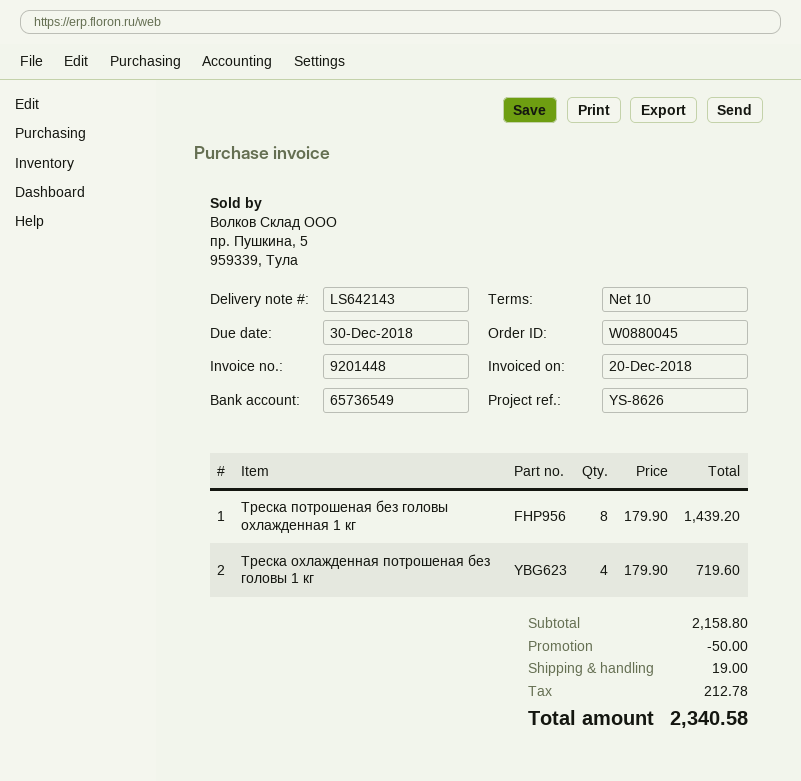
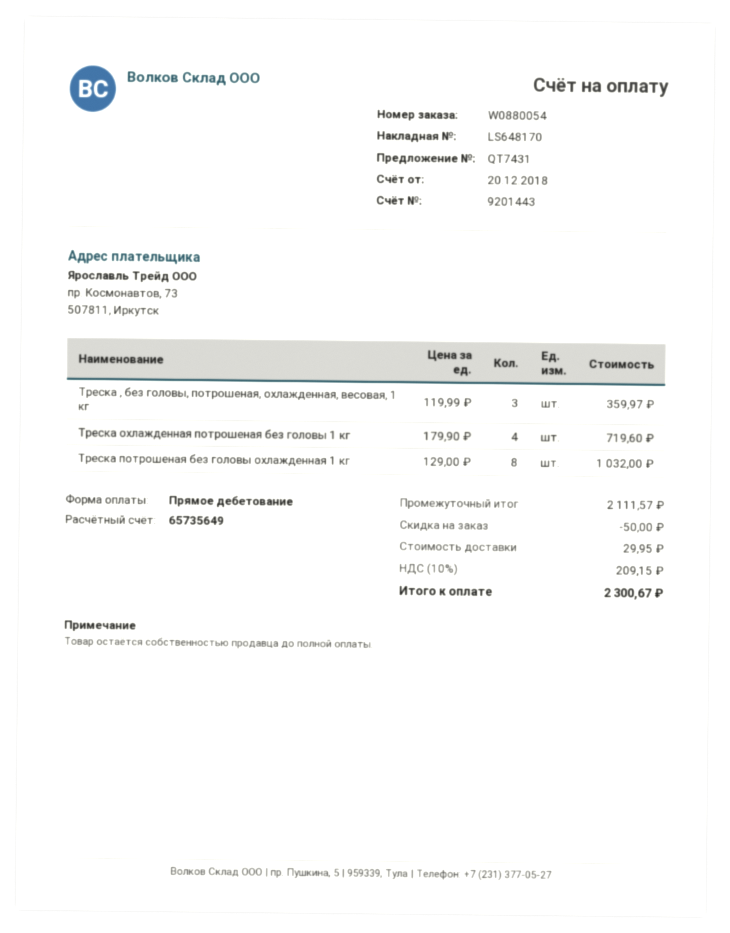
order number: W0880045 -> W0880054
delivery note number: LS642143 -> LS648170
invoice number: 9201448 -> 9201443
bank account: 65736549 -> 65735649
Треска потрошеная без головы охлажденная 1 кг: 8 x 179.90 = 1439.20 -> 8 x 129.00 = 1032.00
Треска , без головы, потрошеная, охлажденная, весовая, 1 кг: none -> 3 x 119.99 = 359.97
subtotal: 2158.80 -> 2111.57
shipping: 19.00 -> 29.95
tax: 212.78 -> 209.15
total: 2340.58 -> 2300.67

